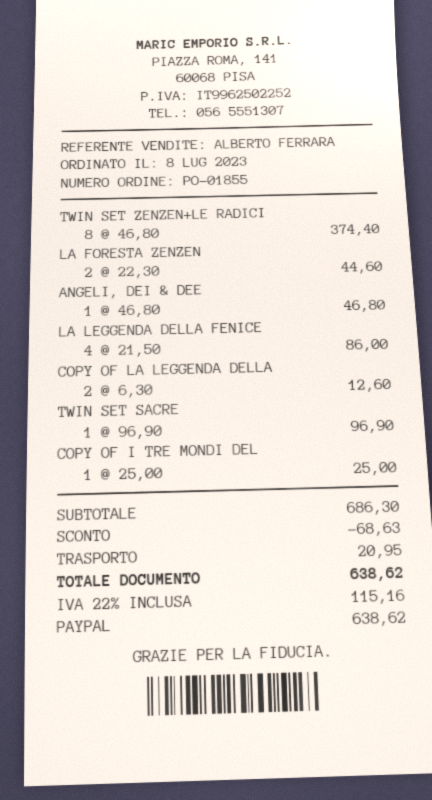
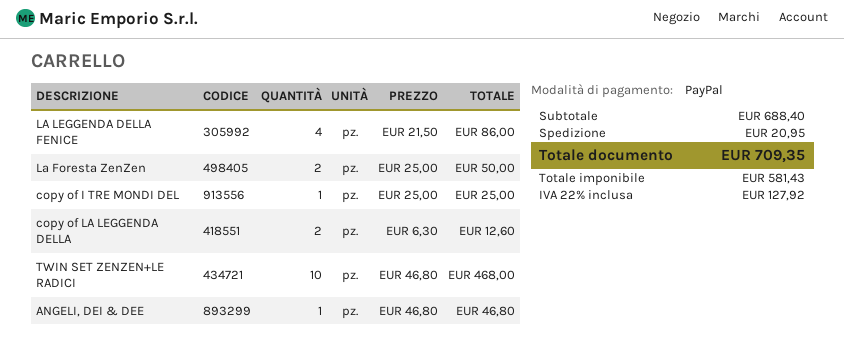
TWIN SET ZENZEN+LE RADICI: 8 x 46.80 = 374.40 -> 10 x 46.80 = 468.00
LA FORESTA ZENZEN: 2 x 22.30 = 44.60 -> 2 x 25.00 = 50.00
TWIN SET SACRE: 1 x 96.90 = 96.90 -> none
subtotal: 686.30 -> 688.40
discount: 68.63 -> none
tax: 22% = 115.16 -> 22% = 127.92
total: 638.62 -> 709.35

